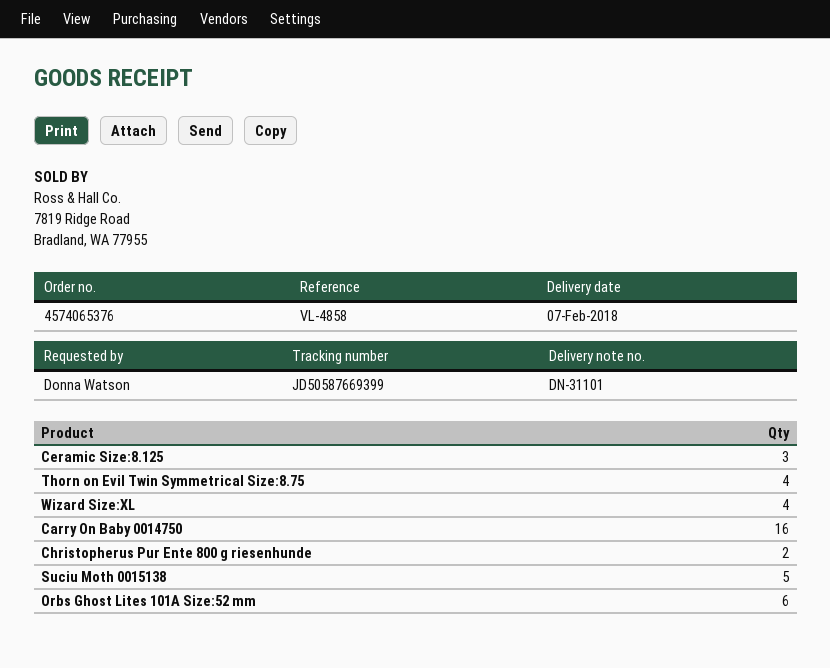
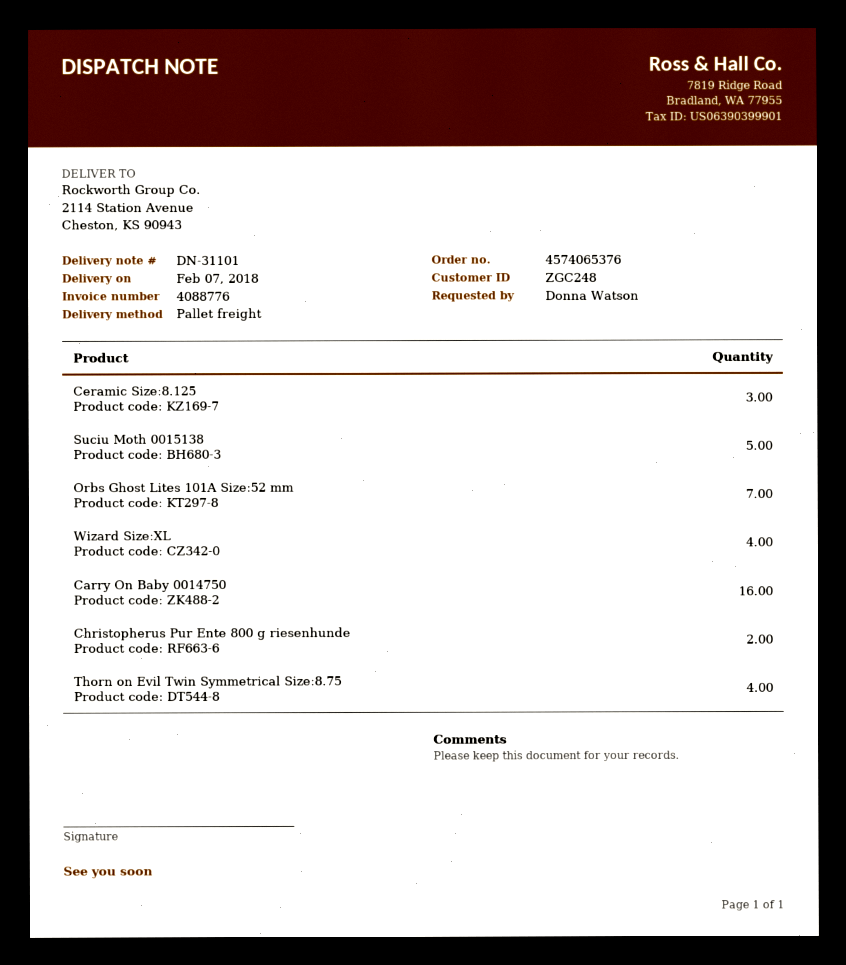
Orbs Ghost Lites 101A Size:52 mm: 6 -> 7

